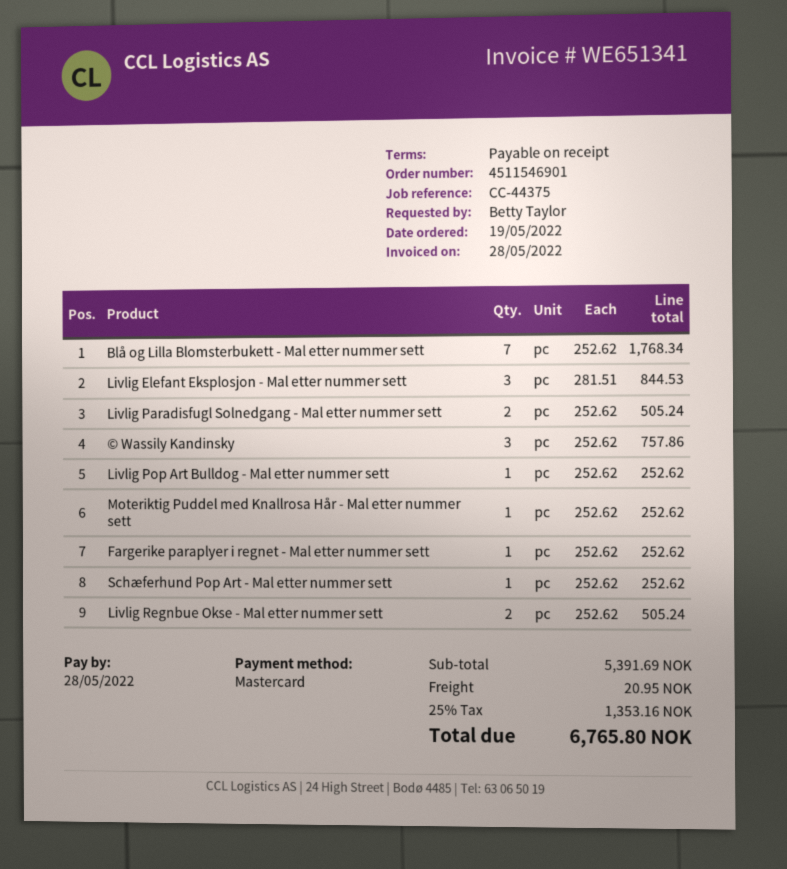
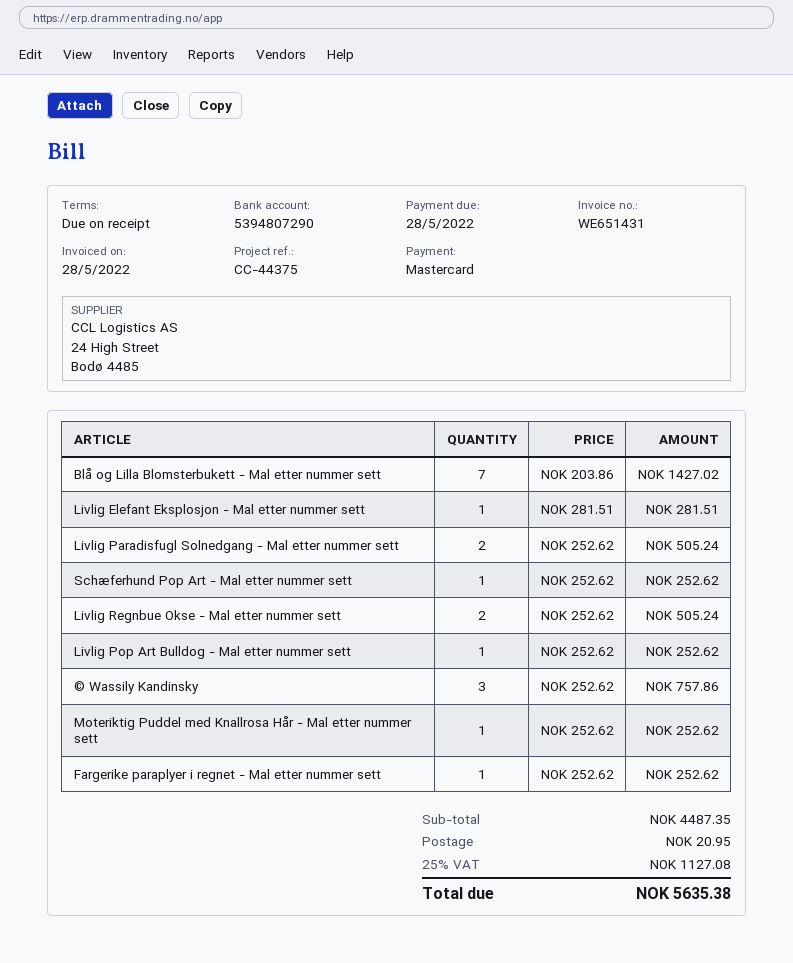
invoice number: WE651341 -> WE651431
Blå og Lilla Blomsterbukett - Mal etter nummer sett: 7 x 252.62 = 1768.34 -> 7 x 203.86 = 1427.02
Livlig Elefant Eksplosjon - Mal etter nummer sett: 3 x 281.51 = 844.53 -> 1 x 281.51 = 281.51
subtotal: 5391.69 -> 4487.35
tax: 25% = 1353.16 -> 25% = 1127.08
total: 6765.80 -> 5635.38

